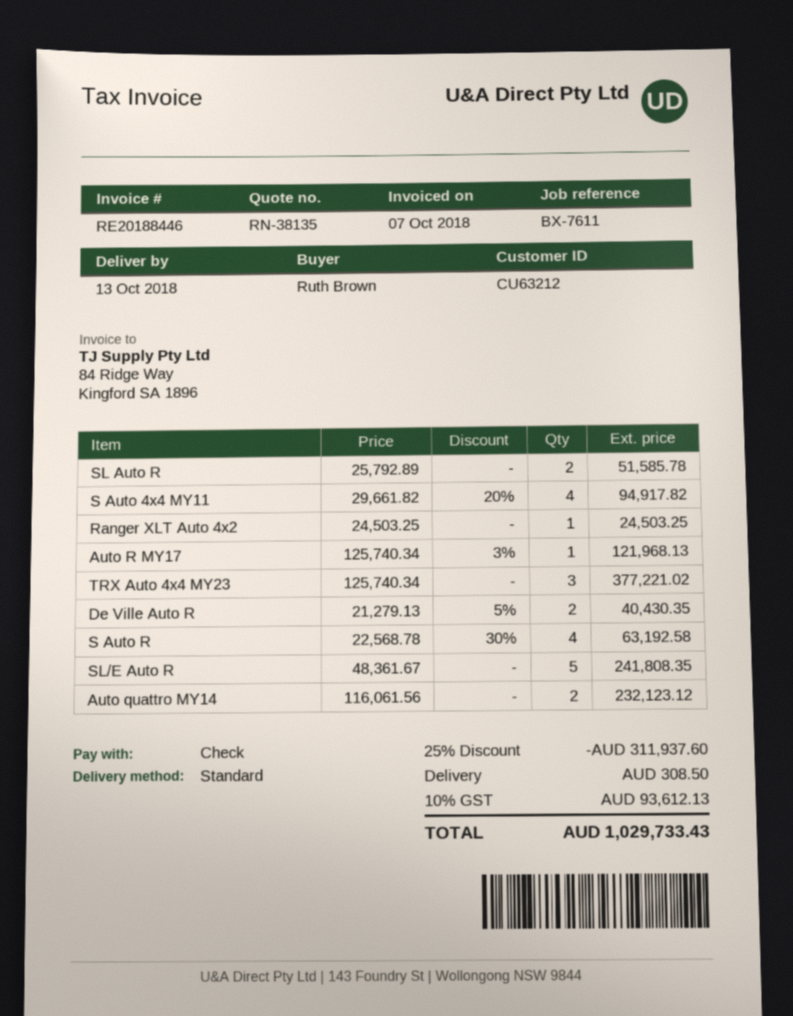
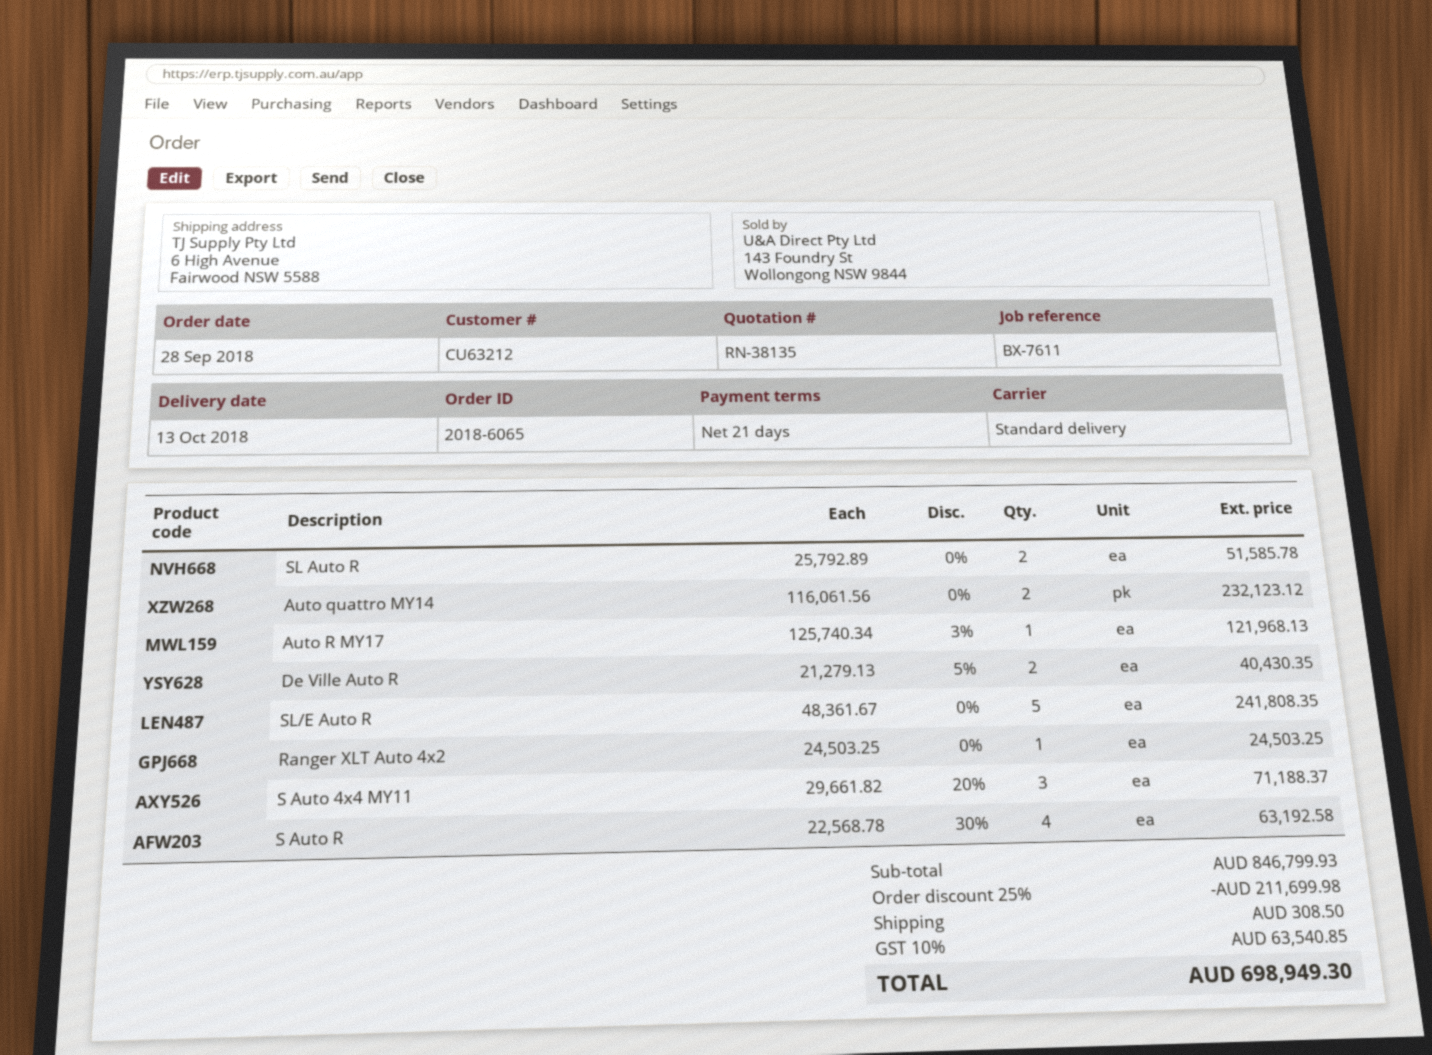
S Auto 4x4 MY11: 4 x 29661.82 - 20% = 94917.82 -> 3 x 29661.82 - 20% = 71188.37
TRX Auto 4x4 MY23: 3 x 125740.34 = 377221.02 -> none
discount: 25% = 311937.60 -> 25% = 211699.98
tax: 10% = 93612.13 -> 10% = 63540.85
total: 1029733.43 -> 698949.30

